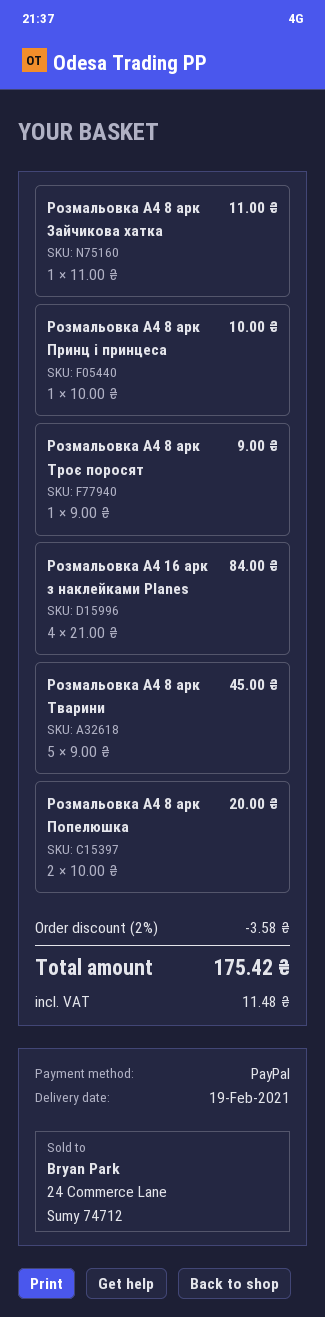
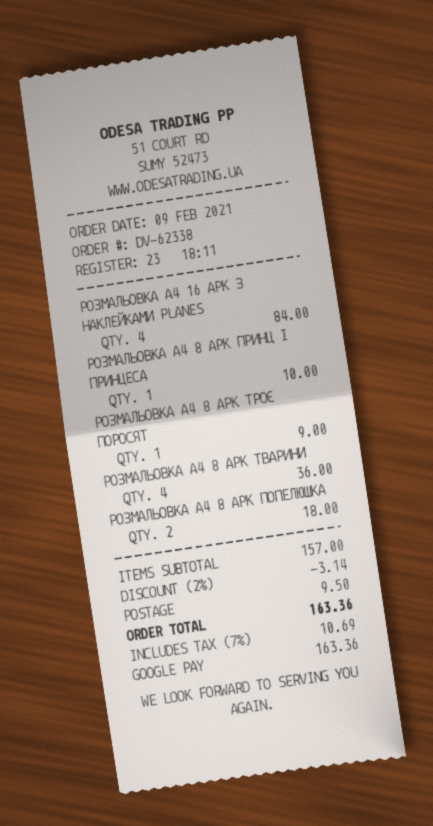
payment method: PayPal -> Google Pay
Розмальовка А4 8 арк Зайчикова хатка: 1 for 11.00 -> none
Розмальовка А4 8 арк Тварини: 5 for 45.00 -> 4 for 36.00
Розмальовка А4 8 арк Попелюшка: 2 for 20.00 -> 2 for 18.00
discount: 2% = 3.58 -> 2% = 3.14
shipping: none -> 9.50
tax: 11.48 -> 10.69
total: 175.42 -> 163.36

